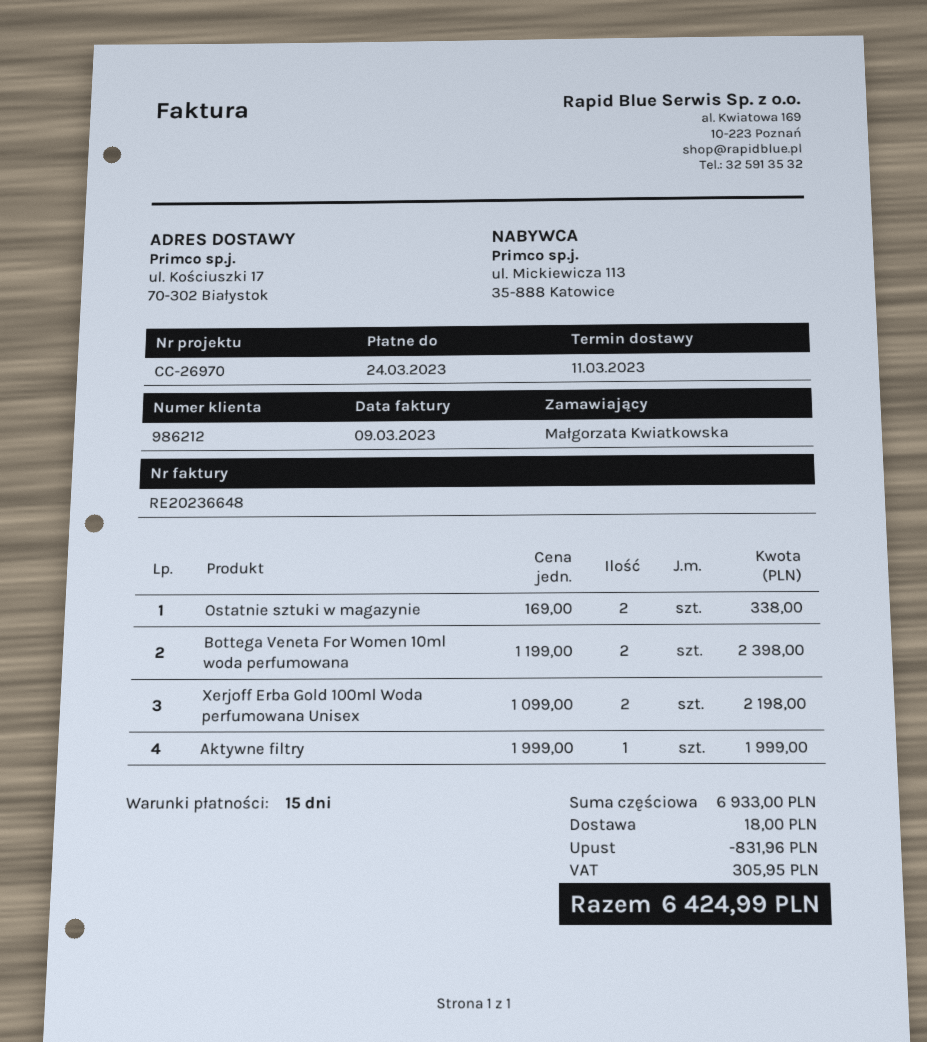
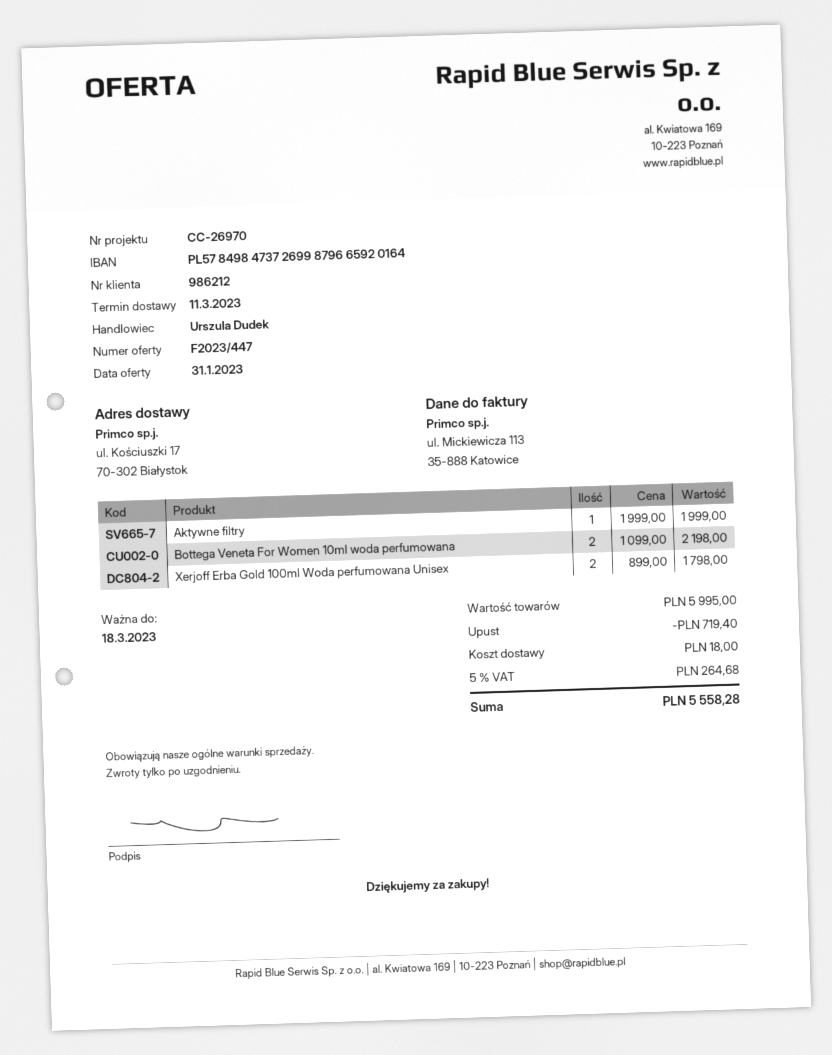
Ostatnie sztuki w magazynie: 2 x 169.00 = 338.00 -> none
Bottega Veneta For Women 10ml woda perfumowana: 2 x 1199.00 = 2398.00 -> 2 x 1099.00 = 2198.00
Xerjoff Erba Gold 100ml Woda perfumowana Unisex: 2 x 1099.00 = 2198.00 -> 2 x 899.00 = 1798.00
subtotal: 6933.00 -> 5995.00
discount: 831.96 -> 719.40
tax: 305.95 -> 264.68
total: 6424.99 -> 5558.28

